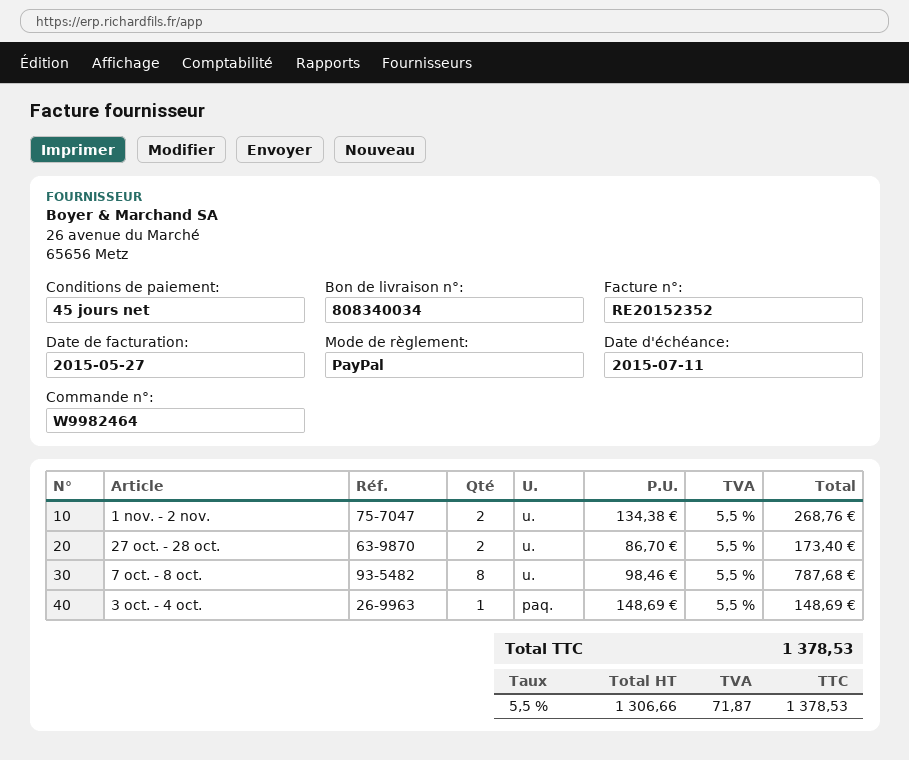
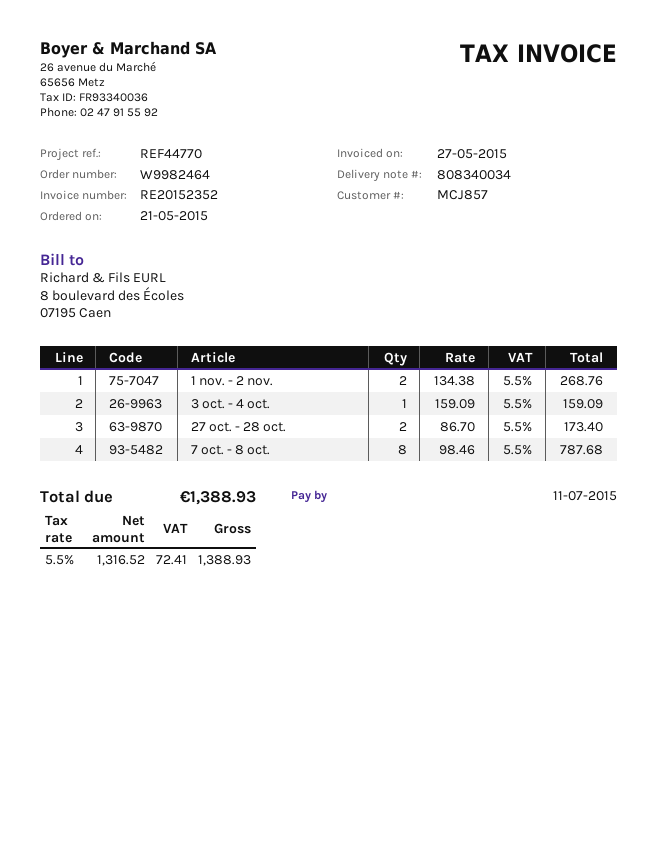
3 oct. - 4 oct.: 1 x 148.69 = 148.69 -> 1 x 159.09 = 159.09
net: 1306.66 -> 1316.52
tax: 5.5% = 71.87 -> 5.5% = 72.41
total: 1378.53 -> 1388.93

